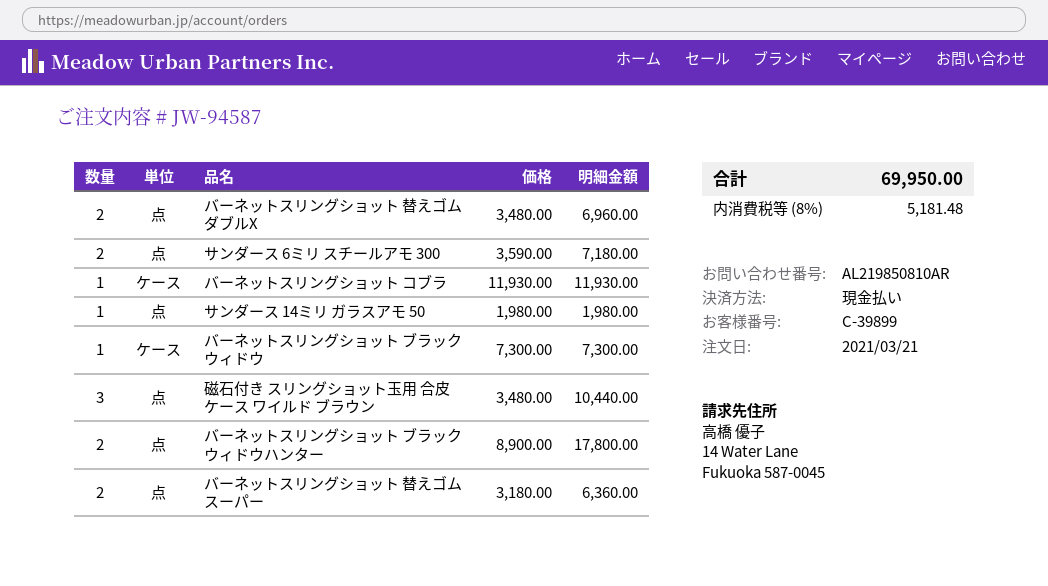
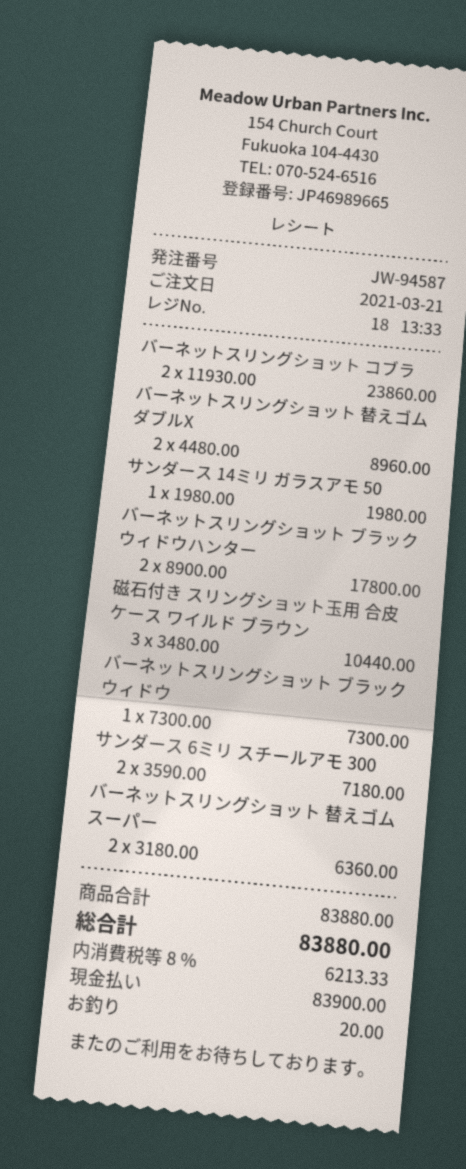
バーネットスリングショット 替えゴム ダブルX: 2 x 3480.00 = 6960.00 -> 2 x 4480.00 = 8960.00
バーネットスリングショット コブラ: 1 x 11930.00 = 11930.00 -> 2 x 11930.00 = 23860.00
tax: 8% = 5181.48 -> 8% = 6213.33
total: 69950.00 -> 83880.00

